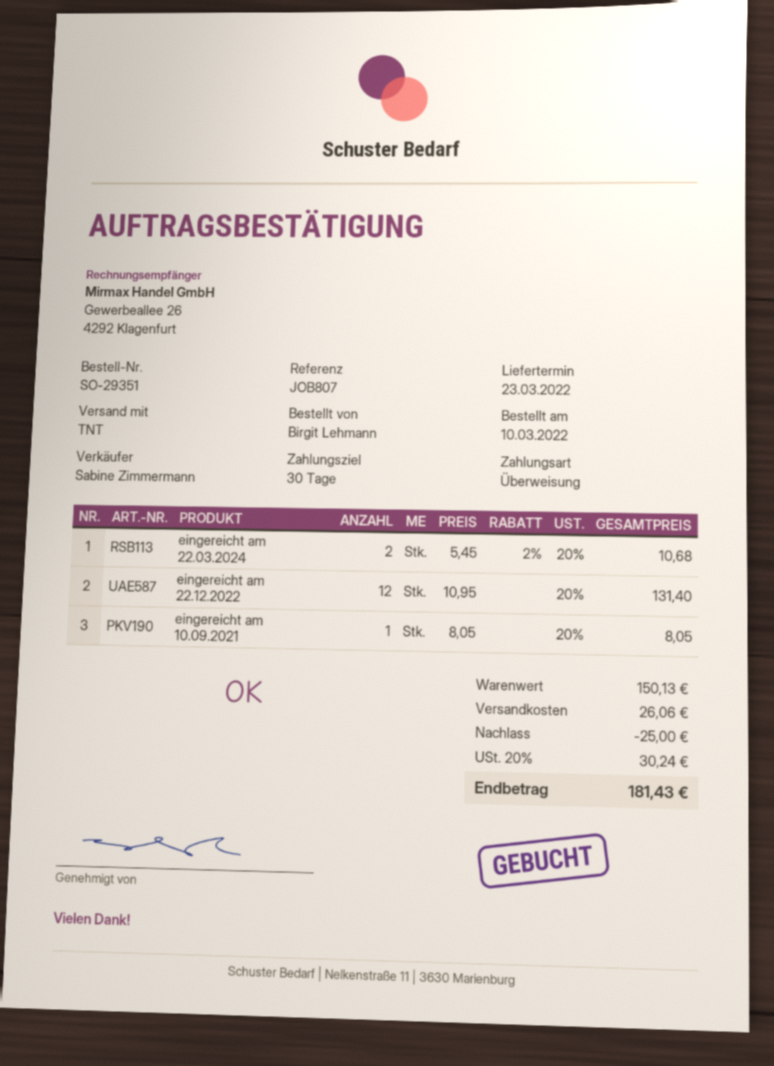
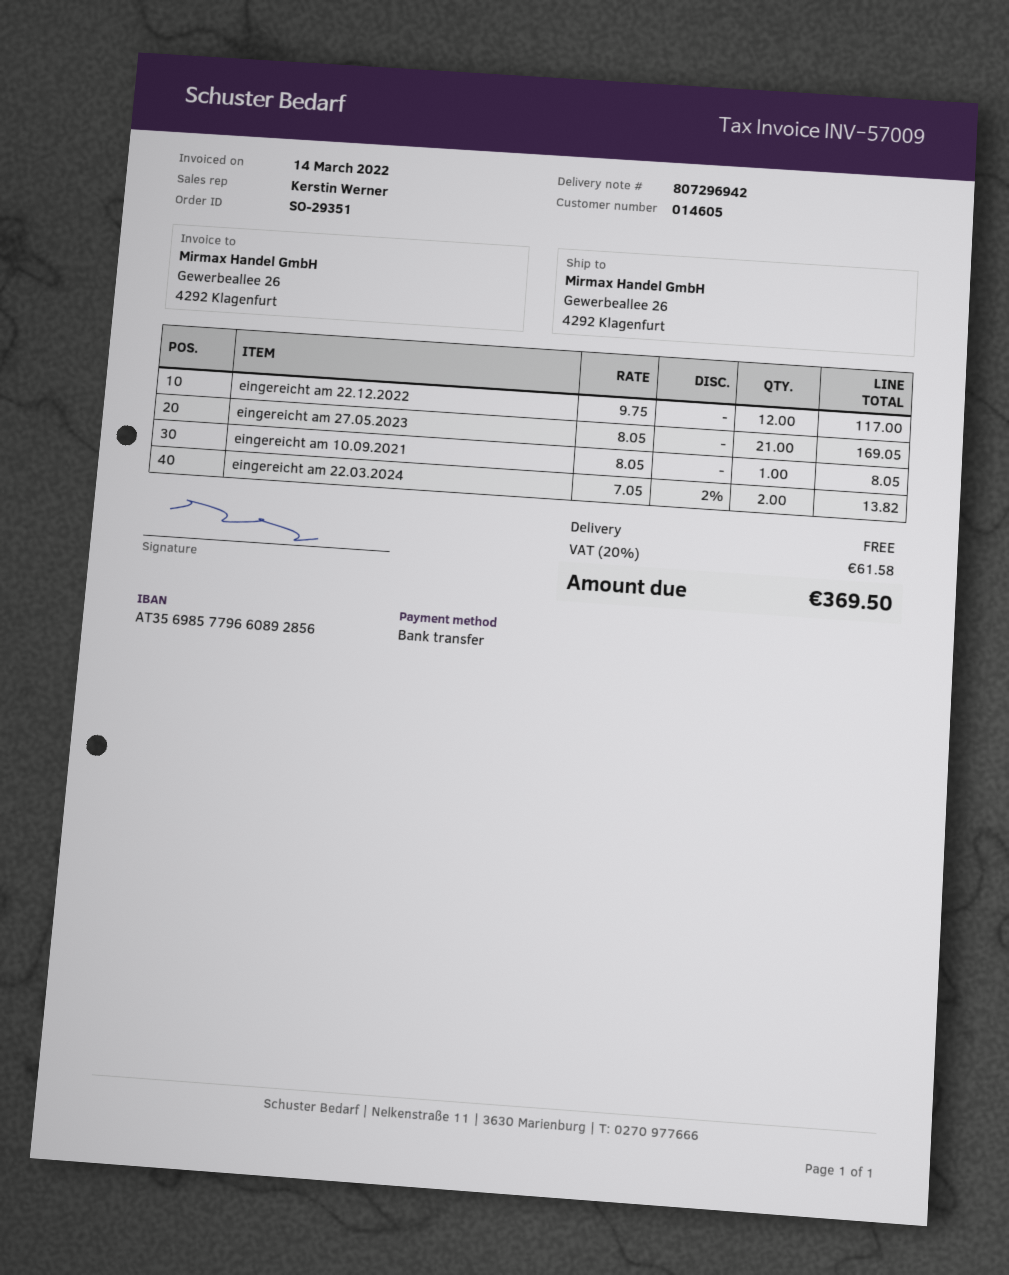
sales rep: Sabine Zimmermann -> Kerstin Werner
eingereicht am 22.03.2024: 2 x 5.45 - 2% = 10.68 -> 2 x 7.05 - 2% = 13.82
eingereicht am 22.12.2022: 12 x 10.95 = 131.40 -> 12 x 9.75 = 117.00
eingereicht am 27.05.2023: none -> 21 x 8.05 = 169.05
discount: 25.00 -> none
shipping: 26.06 -> 0.00
tax: 20% = 30.24 -> 20% = 61.58
total: 181.43 -> 369.50

